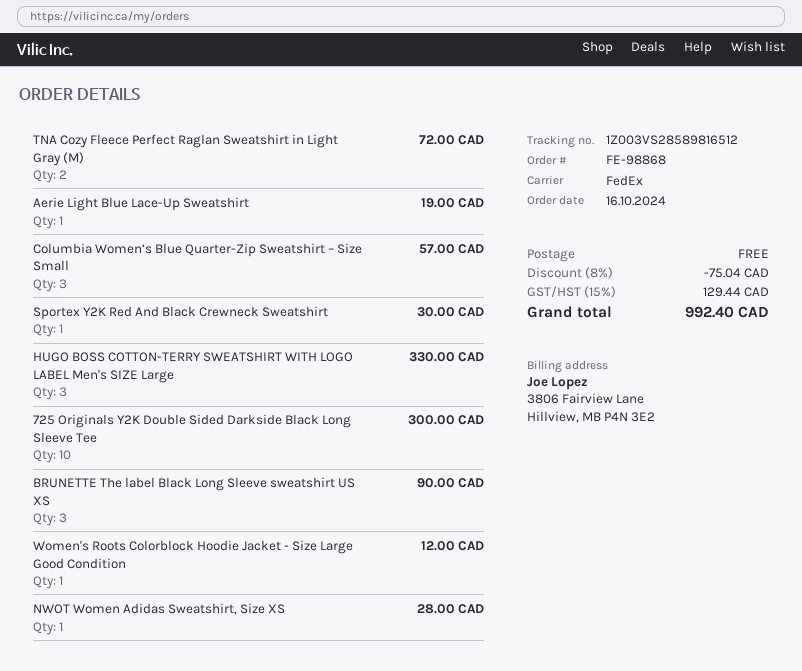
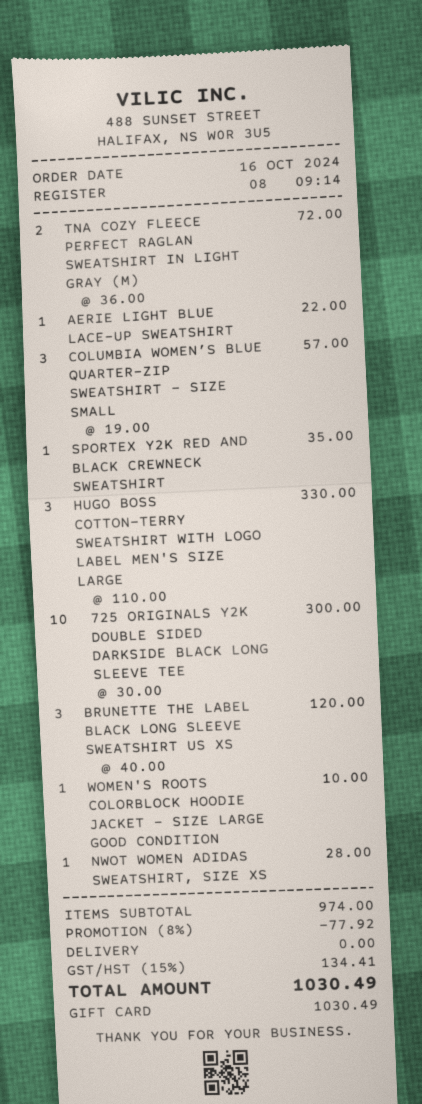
Aerie Light Blue Lace-Up Sweatshirt: 1 for 19.00 -> 1 for 22.00
Sportex Y2K Red And Black Crewneck Sweatshirt: 1 for 30.00 -> 1 for 35.00
BRUNETTE The label Black Long Sleeve sweatshirt US XS: 3 for 90.00 -> 3 for 120.00
Women's Roots Colorblock Hoodie Jacket - Size Large Good Condition: 1 for 12.00 -> 1 for 10.00
discount: 8% = 75.04 -> 8% = 77.92
tax: 15% = 129.44 -> 15% = 134.41
total: 992.40 -> 1030.49

